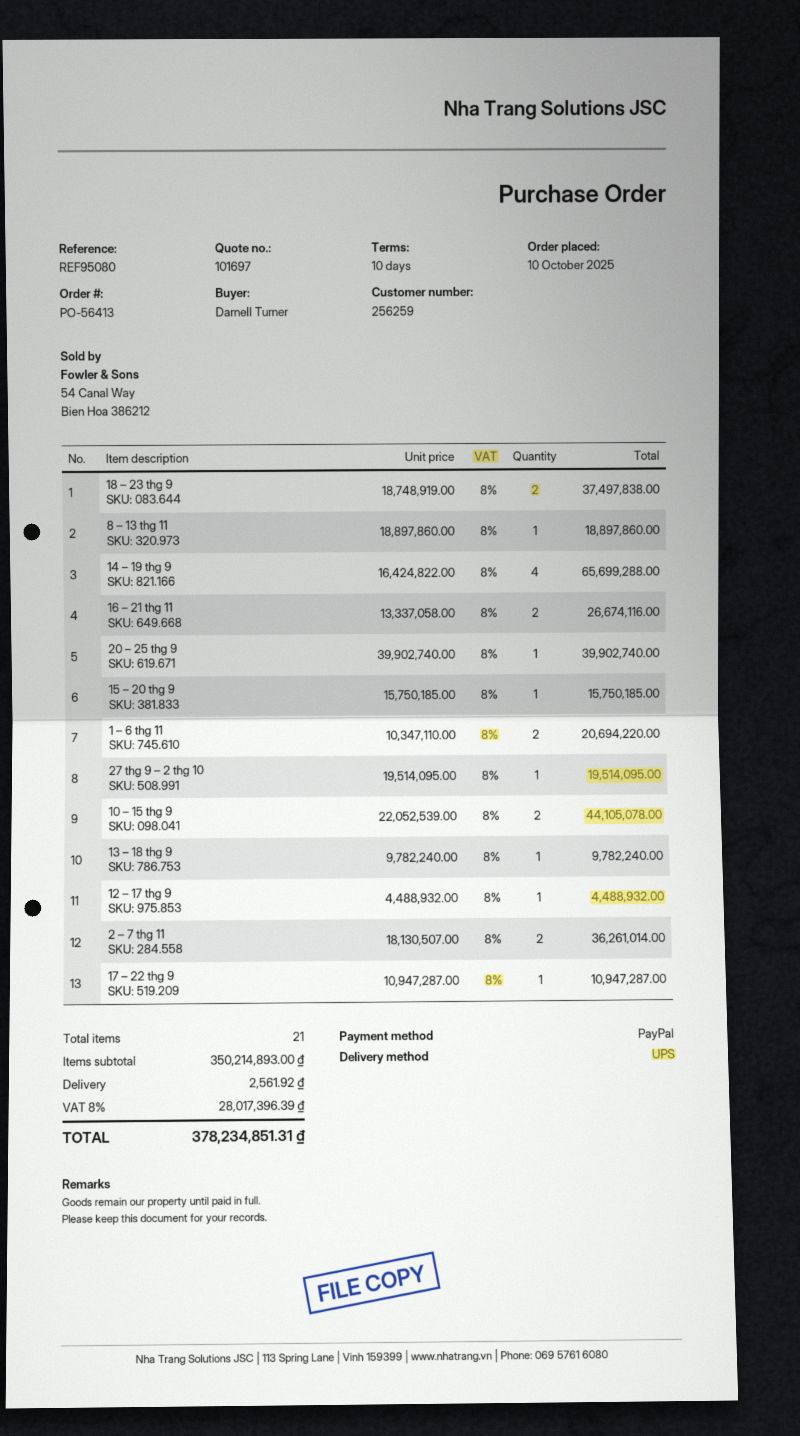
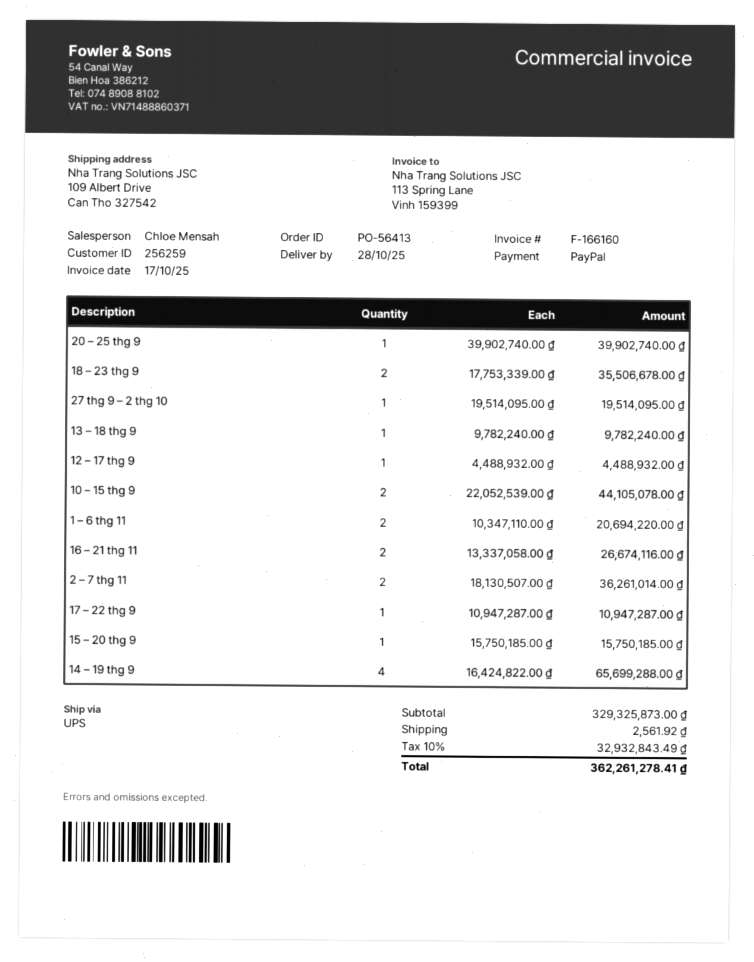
18 – 23 thg 9: 2 x 18748919.00 = 37497838.00 -> 2 x 17753339.00 = 35506678.00
8 – 13 thg 11: 1 x 18897860.00 = 18897860.00 -> none
subtotal: 350214893.00 -> 329325873.00
tax: 8% = 28017396.39 -> 10% = 32932843.49
total: 378234851.31 -> 362261278.41

